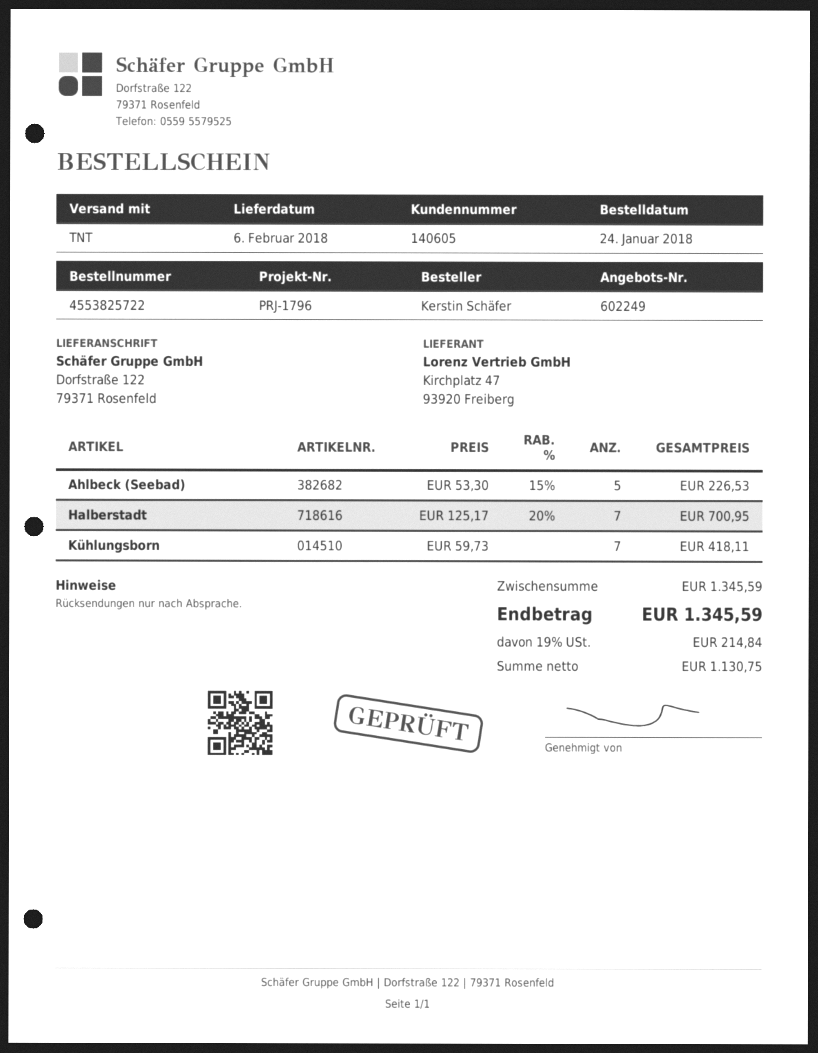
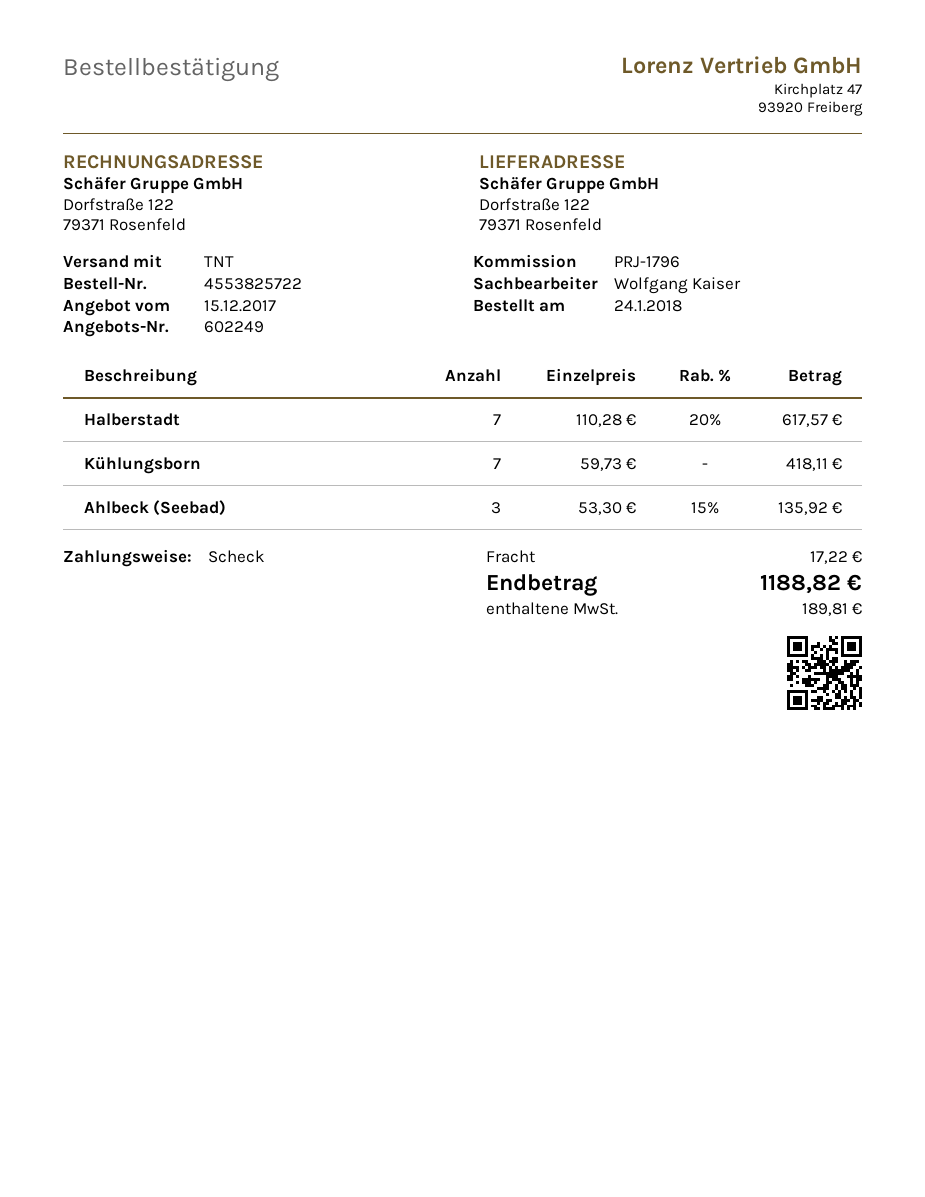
Ahlbeck (Seebad): 5 x 53.30 - 15% = 226.53 -> 3 x 53.30 - 15% = 135.92
Halberstadt: 7 x 125.17 - 20% = 700.95 -> 7 x 110.28 - 20% = 617.57
shipping: none -> 17.22
tax: 214.84 -> 189.81
total: 1345.59 -> 1188.82

